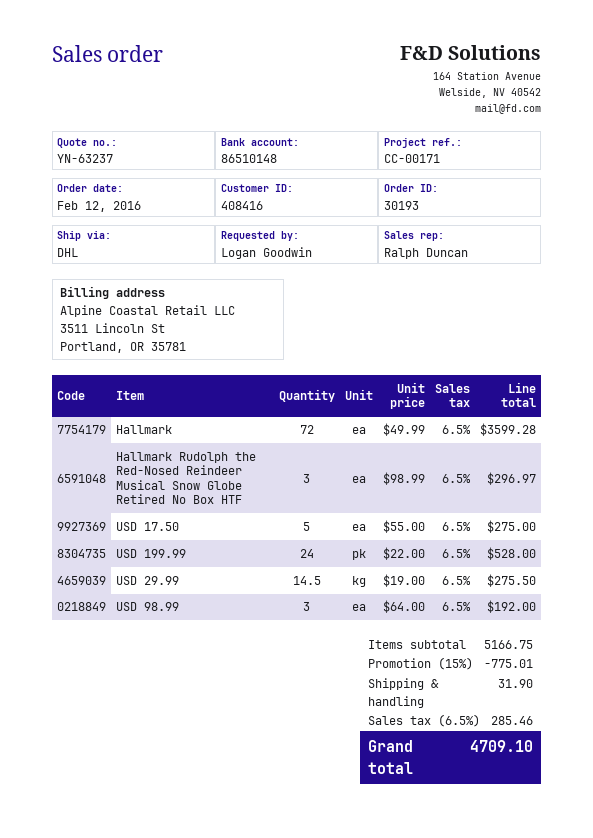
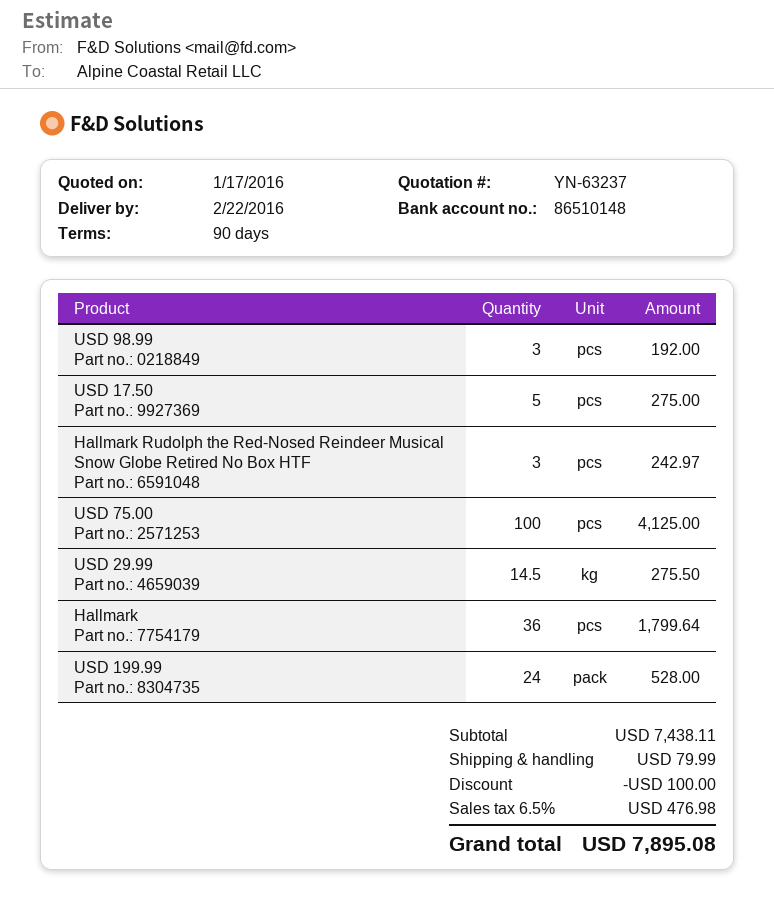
Hallmark: 72 for 3599.28 -> 36 for 1799.64
Hallmark Rudolph the Red-Nosed Reindeer Musical Snow Globe Retired No Box HTF: 3 for 296.97 -> 3 for 242.97
USD 75.00: none -> 100 for 4125.00
subtotal: 5166.75 -> 7438.11
discount: 775.01 -> 100.00
shipping: 31.90 -> 79.99
tax: 6.5% = 285.46 -> 6.5% = 476.98
total: 4709.10 -> 7895.08

